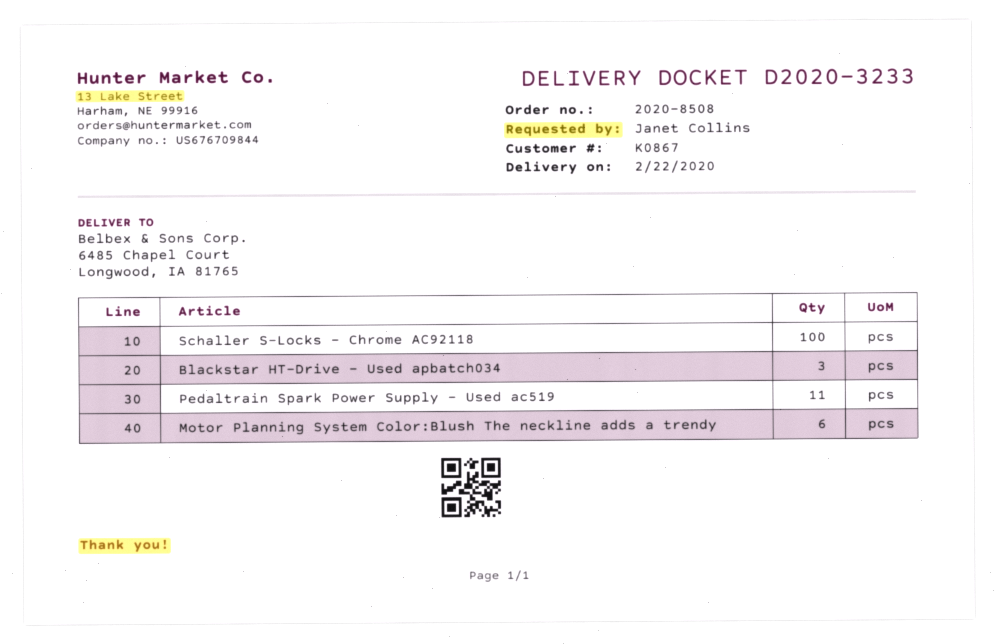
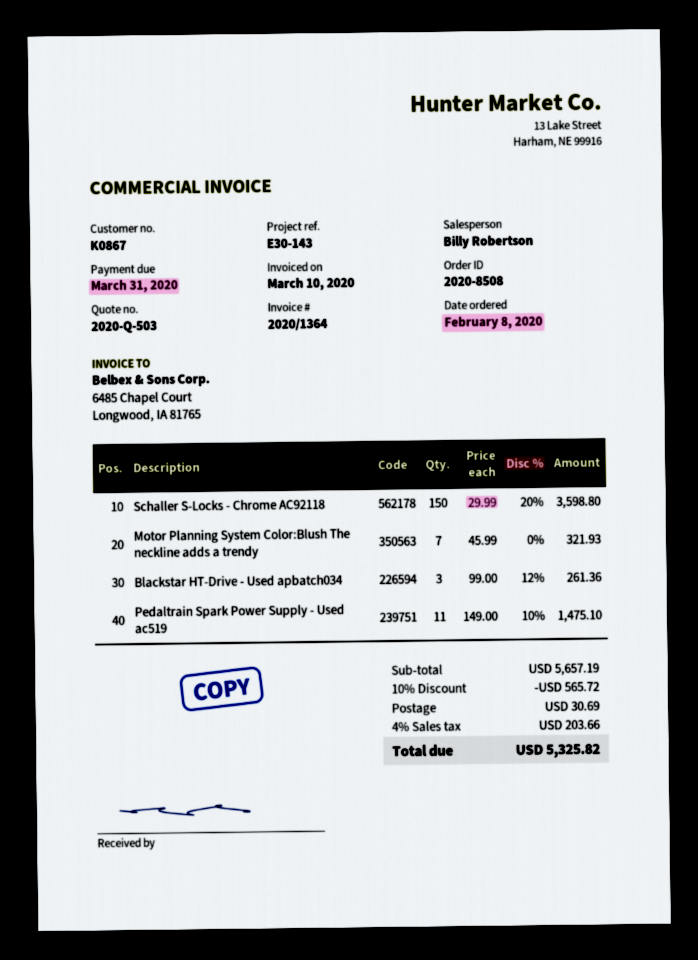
Schaller S-Locks - Chrome AC92118: 100 -> 150
Motor Planning System Color:Blush The neckline adds a trendy: 6 -> 7

